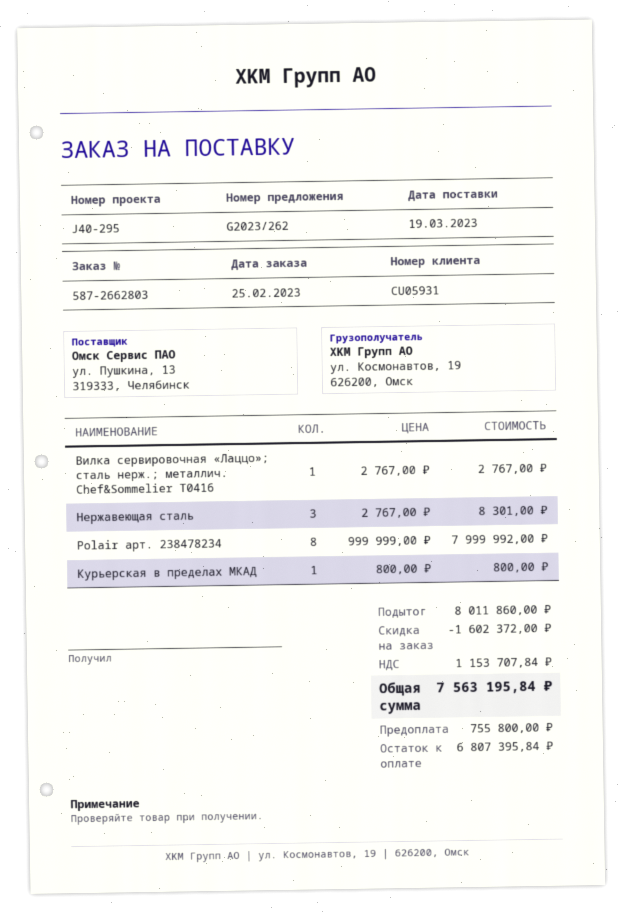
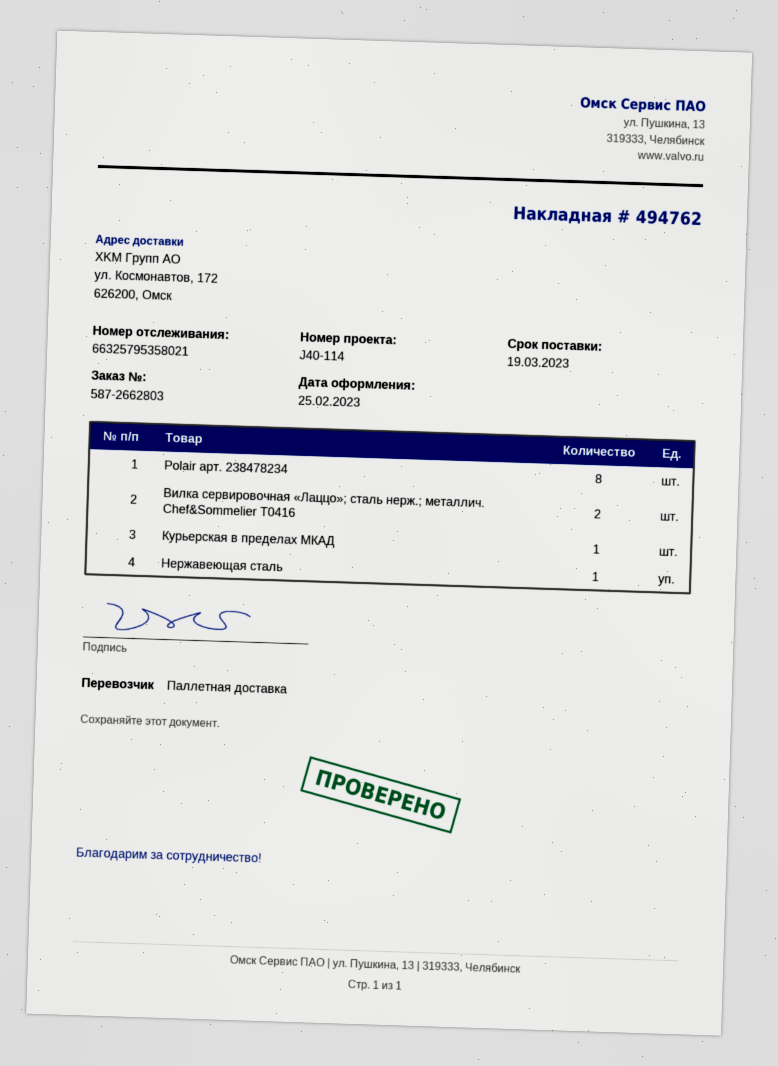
reference: J40-295 -> J40-114
ship to: ул. Космонавтов, 19, 626200, Омск -> ул. Космонавтов, 172, 626200, Омск
Вилка сервировочная «Лаццо»; сталь нерж.; металлич. Chef&Sommelier T0416: 1 -> 2
Нержавеющая сталь: 3 -> 1

